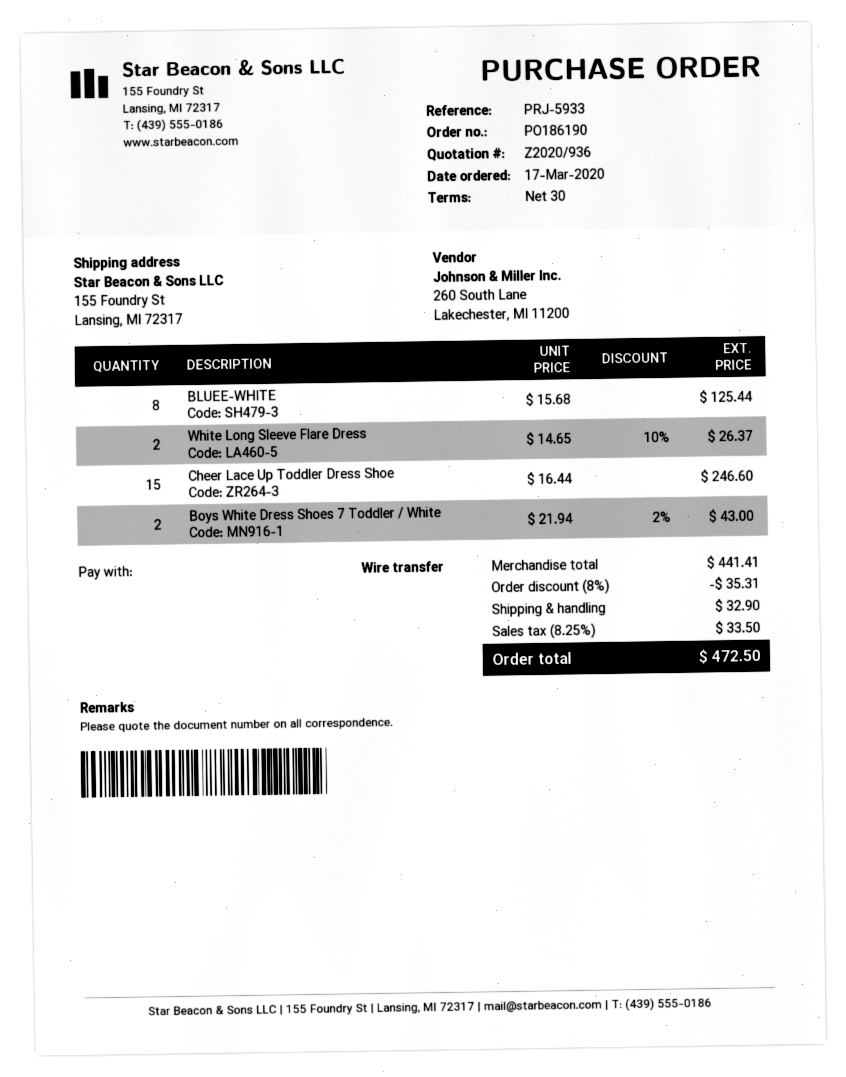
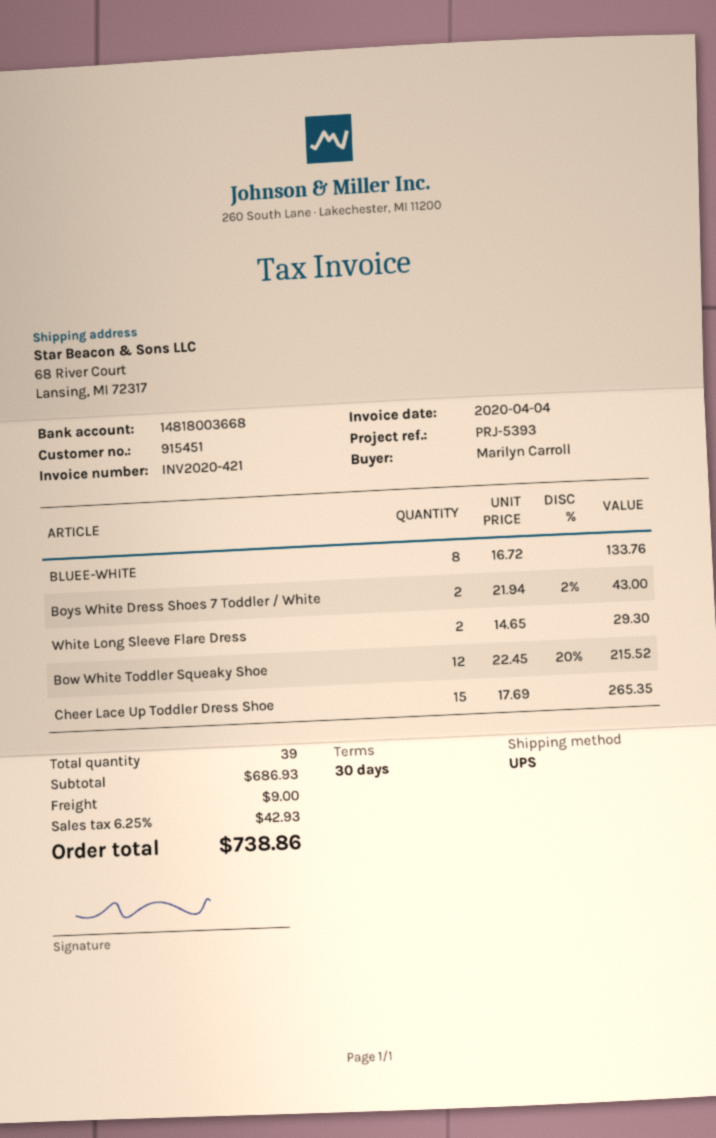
reference: PRJ-5933 -> PRJ-5393
ship to: 155 Foundry St, Lansing, MI 72317 -> 68 River Court, Lansing, MI 72317
BLUEE-WHITE: 8 x 15.68 = 125.44 -> 8 x 16.72 = 133.76
White Long Sleeve Flare Dress: 2 x 14.65 - 10% = 26.37 -> 2 x 14.65 = 29.30
Cheer Lace Up Toddler Dress Shoe: 15 x 16.44 = 246.60 -> 15 x 17.69 = 265.35
Bow White Toddler Squeaky Shoe: none -> 12 x 22.45 - 20% = 215.52
subtotal: 441.41 -> 686.93
discount: 8% = 35.31 -> none
shipping: 32.90 -> 9.00
tax: 8.25% = 33.50 -> 6.25% = 42.93
total: 472.50 -> 738.86

